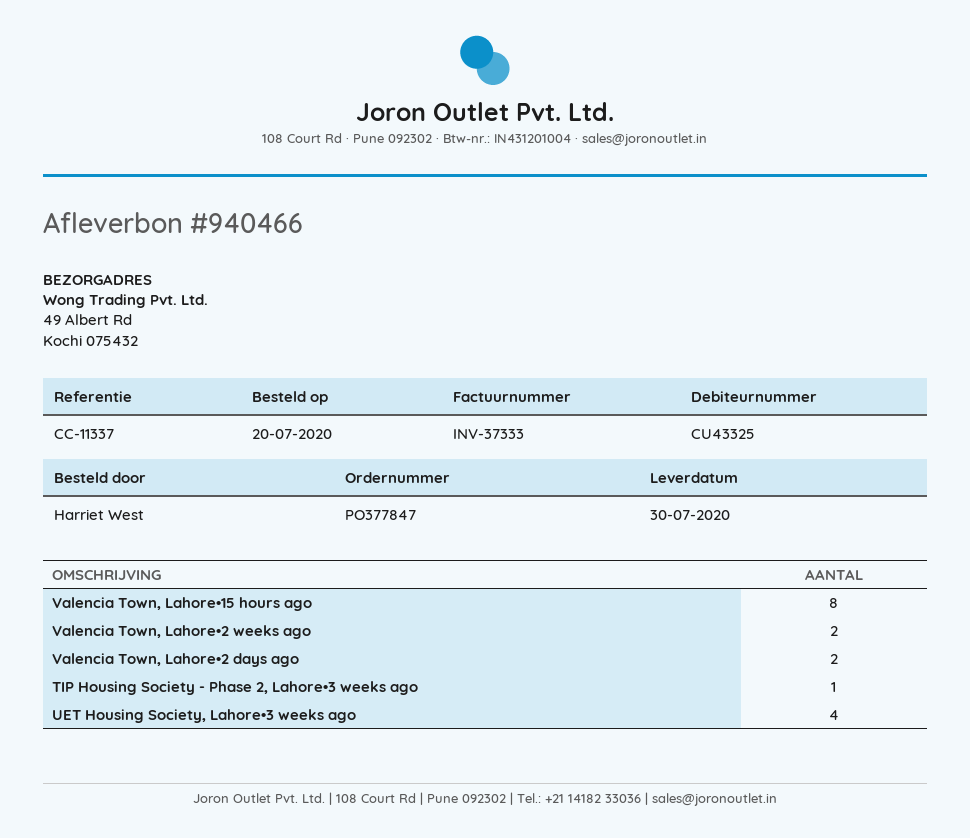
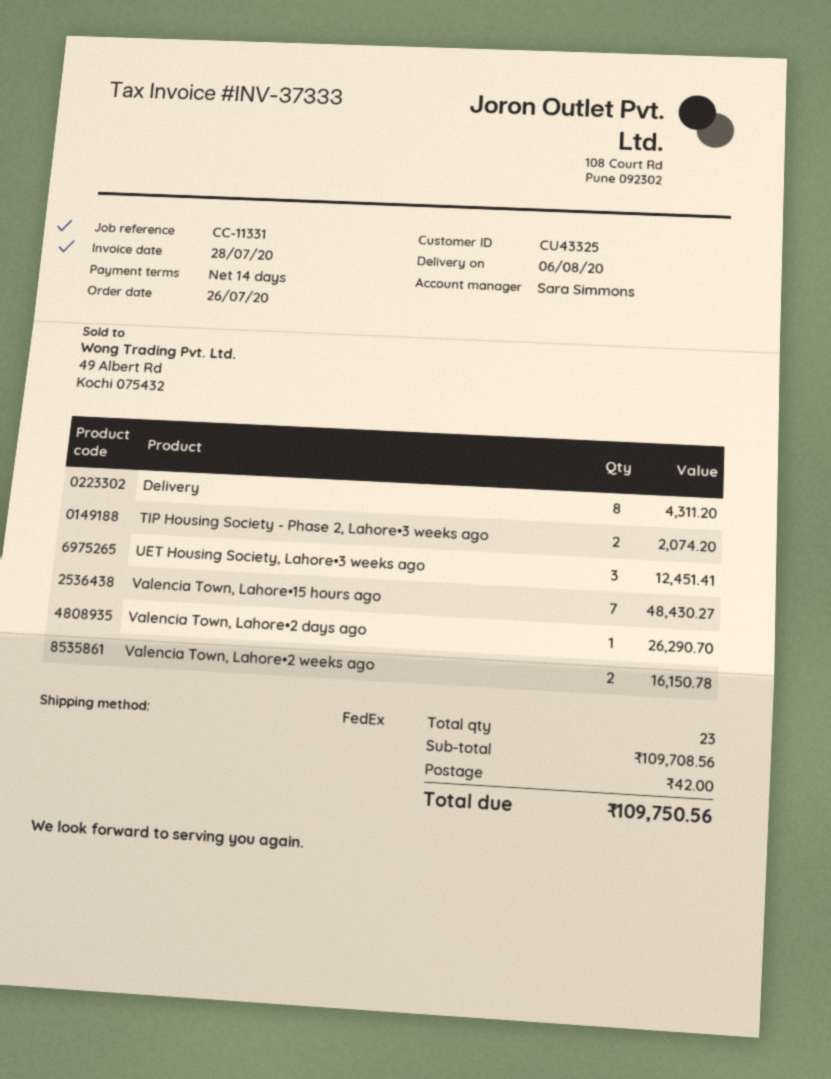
order date: 2020-07-20 -> 2020-07-26
delivery date: 2020-07-30 -> 2020-08-06
reference: CC-11337 -> CC-11331
Valencia Town, Lahore•15 hours ago: 8 -> 7
Valencia Town, Lahore•2 days ago: 2 -> 1
TIP Housing Society - Phase 2, Lahore•3 weeks ago: 1 -> 2
UET Housing Society, Lahore•3 weeks ago: 4 -> 3
Delivery: none -> 8

